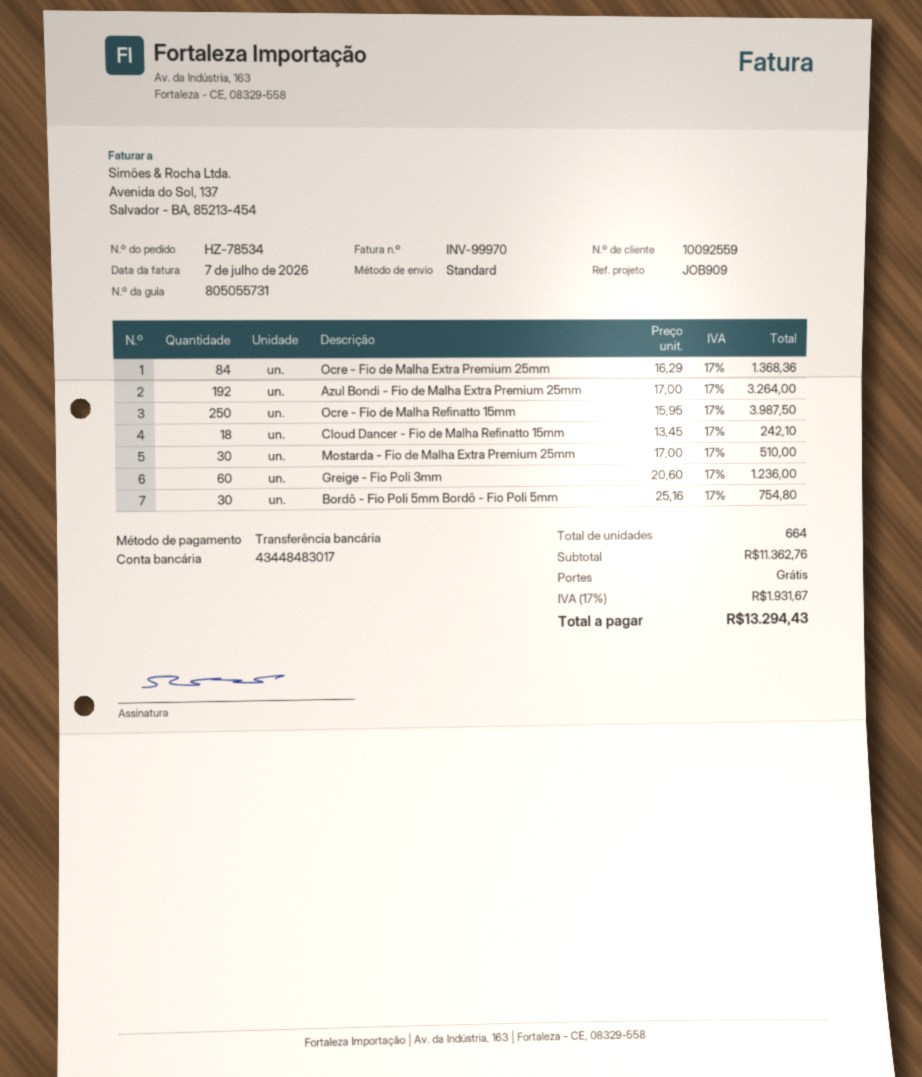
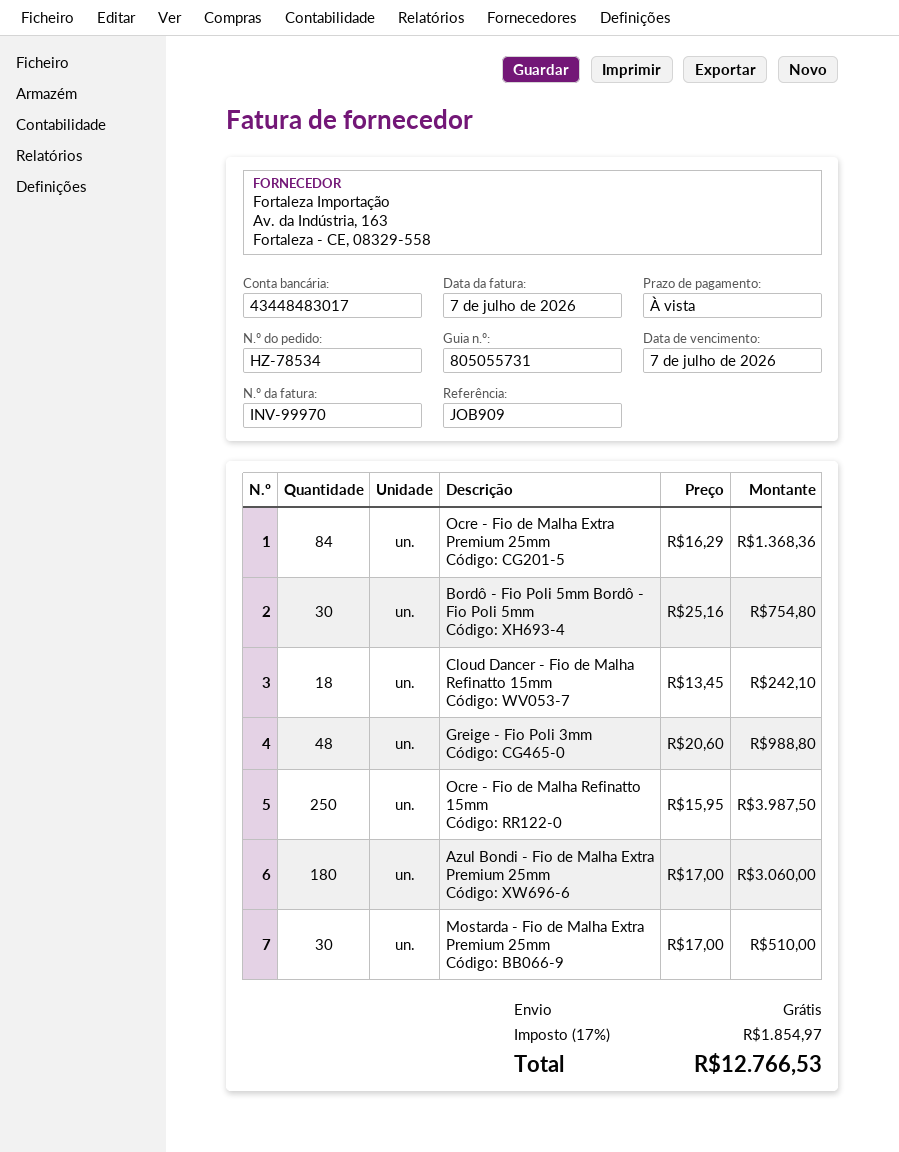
Azul Bondi - Fio de Malha Extra Premium 25mm: 192 x 17.00 = 3264.00 -> 180 x 17.00 = 3060.00
Greige - Fio Poli 3mm: 60 x 20.60 = 1236.00 -> 48 x 20.60 = 988.80
tax: 17% = 1931.67 -> 17% = 1854.97
total: 13294.43 -> 12766.53

